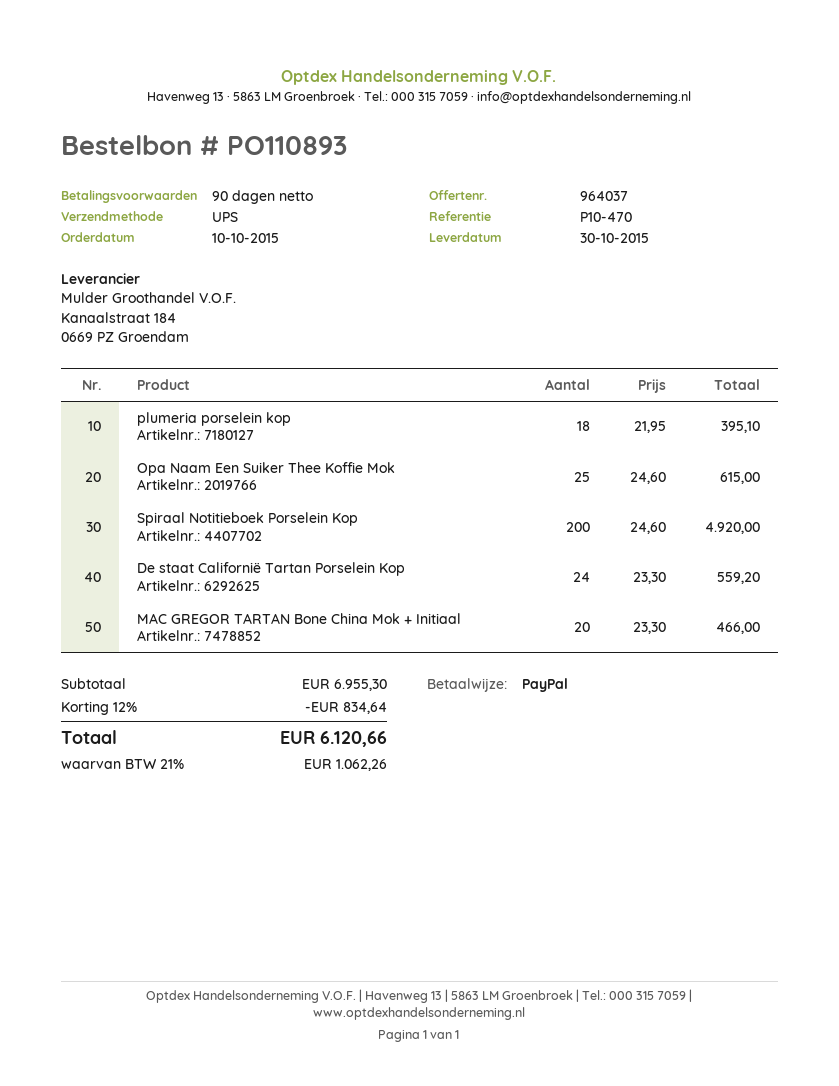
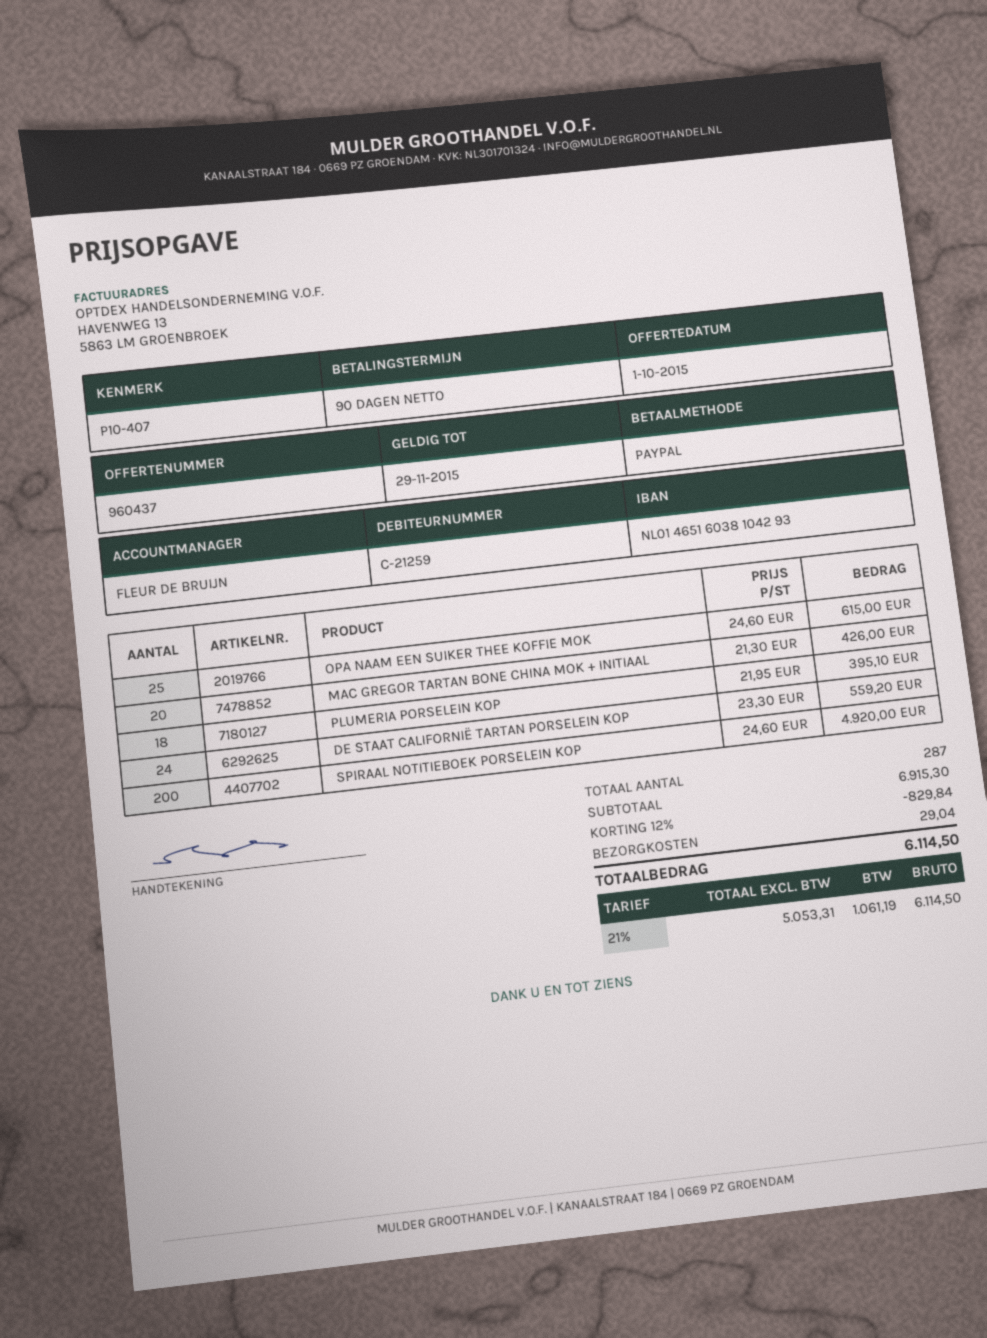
quote number: 964037 -> 960437
reference: P10-470 -> P10-407
MAC GREGOR TARTAN Bone China Mok + Initiaal: 20 x 23.30 = 466.00 -> 20 x 21.30 = 426.00
subtotal: 6955.30 -> 6915.30
discount: 12% = 834.64 -> 12% = 829.84
shipping: none -> 29.04
tax: 21% = 1062.26 -> 21% = 1061.19
total: 6120.66 -> 6114.50

